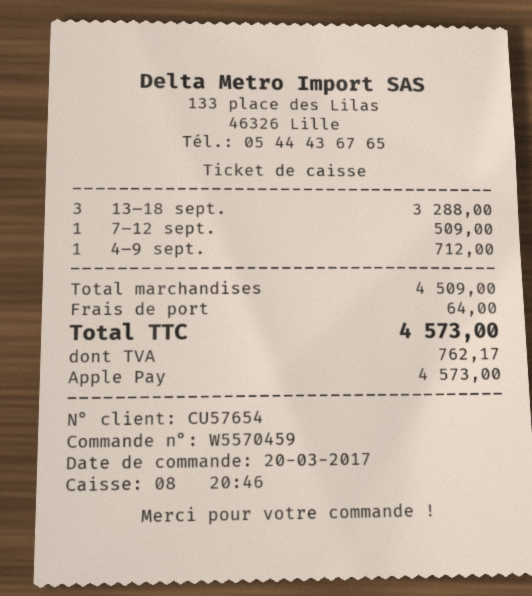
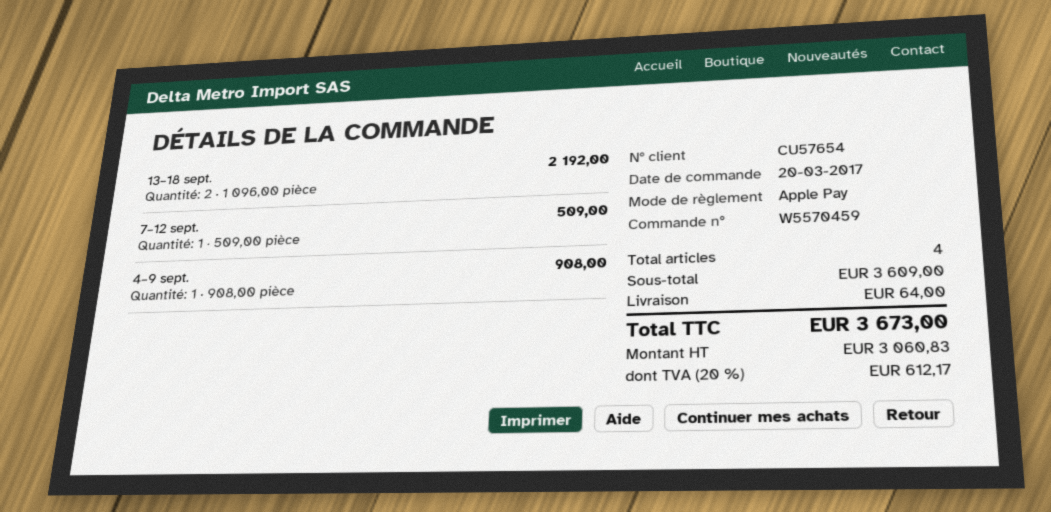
13–18 sept.: 3 for 3288.00 -> 2 for 2192.00
4–9 sept.: 1 for 712.00 -> 1 for 908.00
subtotal: 4509.00 -> 3609.00
tax: 762.17 -> 612.17
total: 4573.00 -> 3673.00

